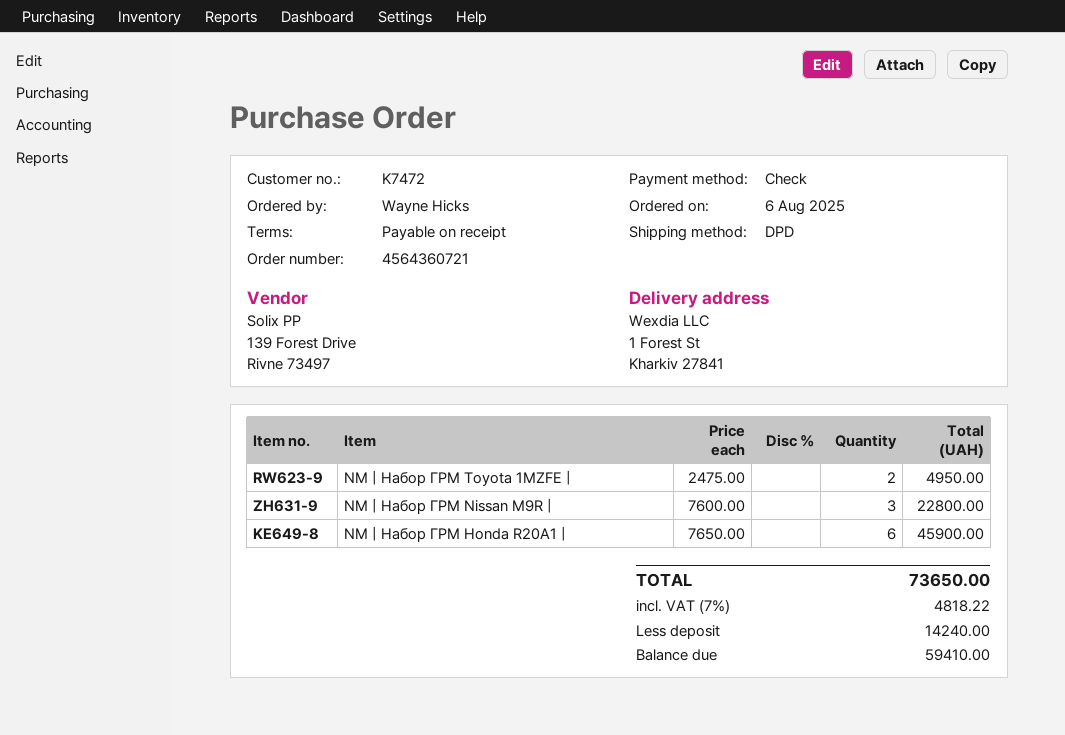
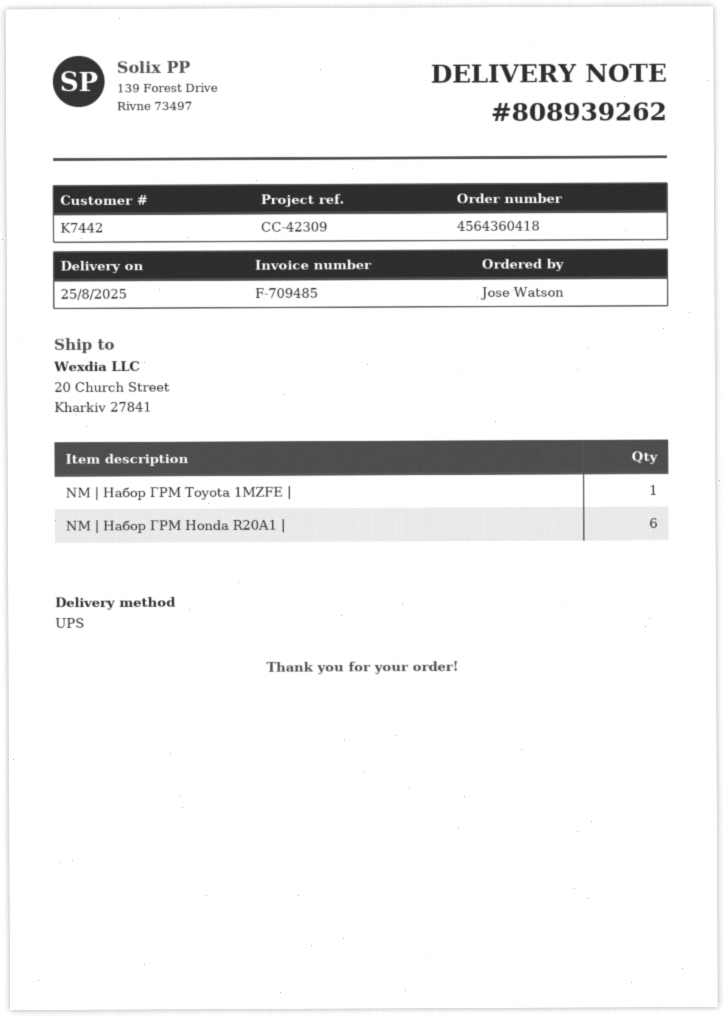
order number: 4564360721 -> 4564360418
customer number: K7472 -> K7442
ordered by: Wayne Hicks -> Jose Watson
shipping method: DPD -> UPS
ship to: 1 Forest St, Kharkiv 27841 -> 20 Church Street, Kharkiv 27841
NM | Набор ГРМ Toyota 1MZFE |: 2 -> 1
NM | Набор ГРМ Nissan M9R |: 3 -> none

